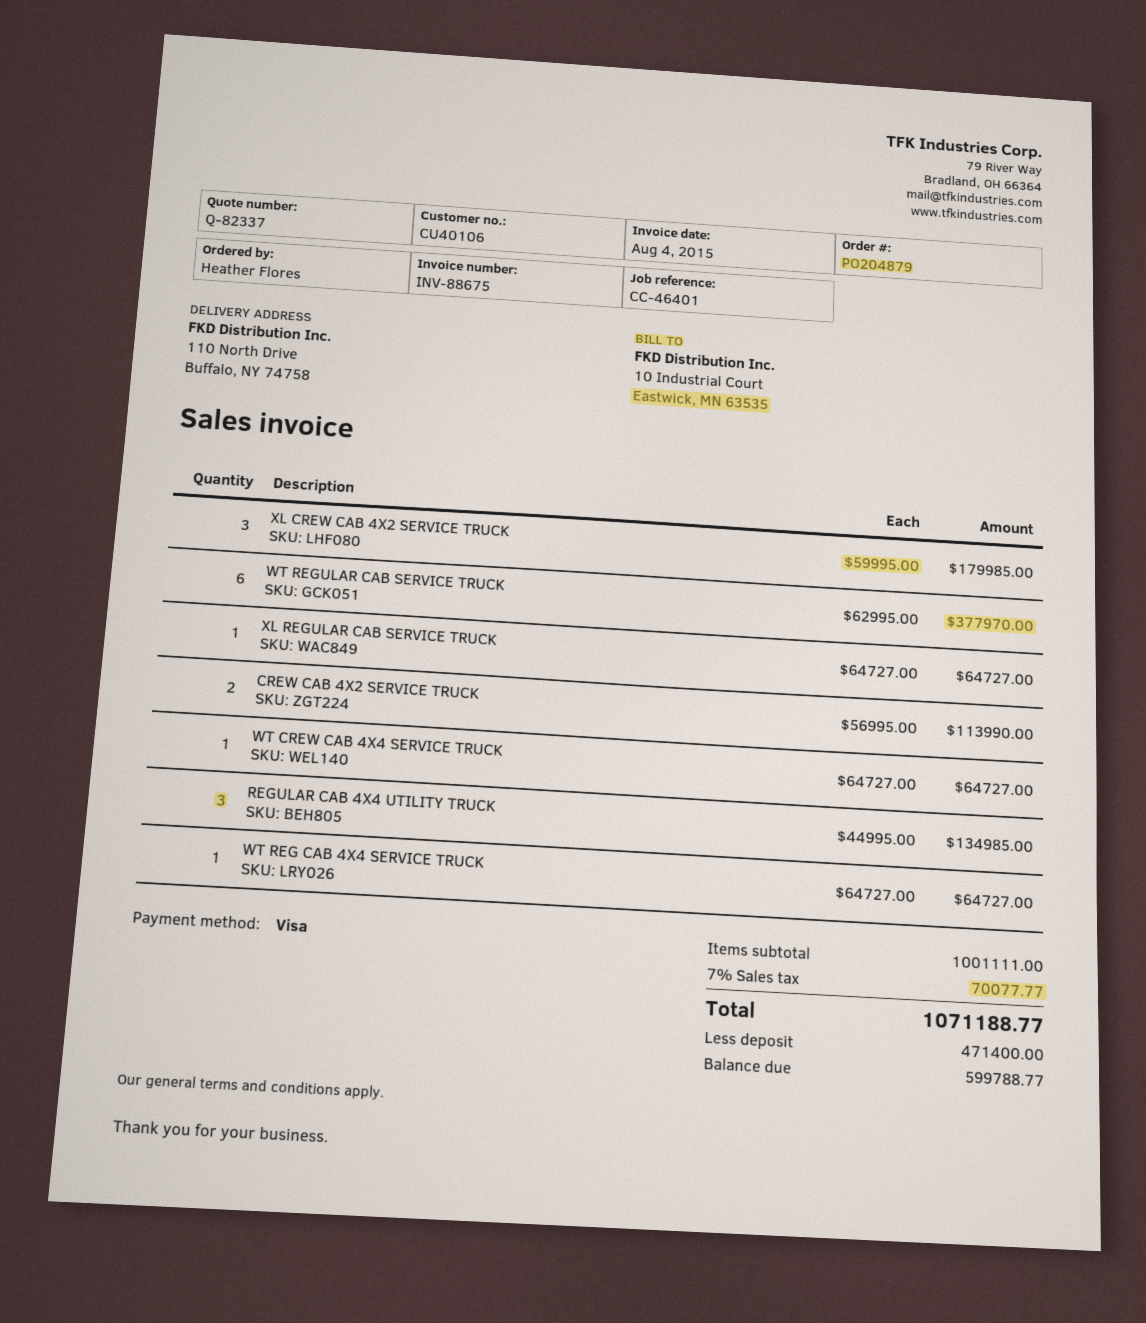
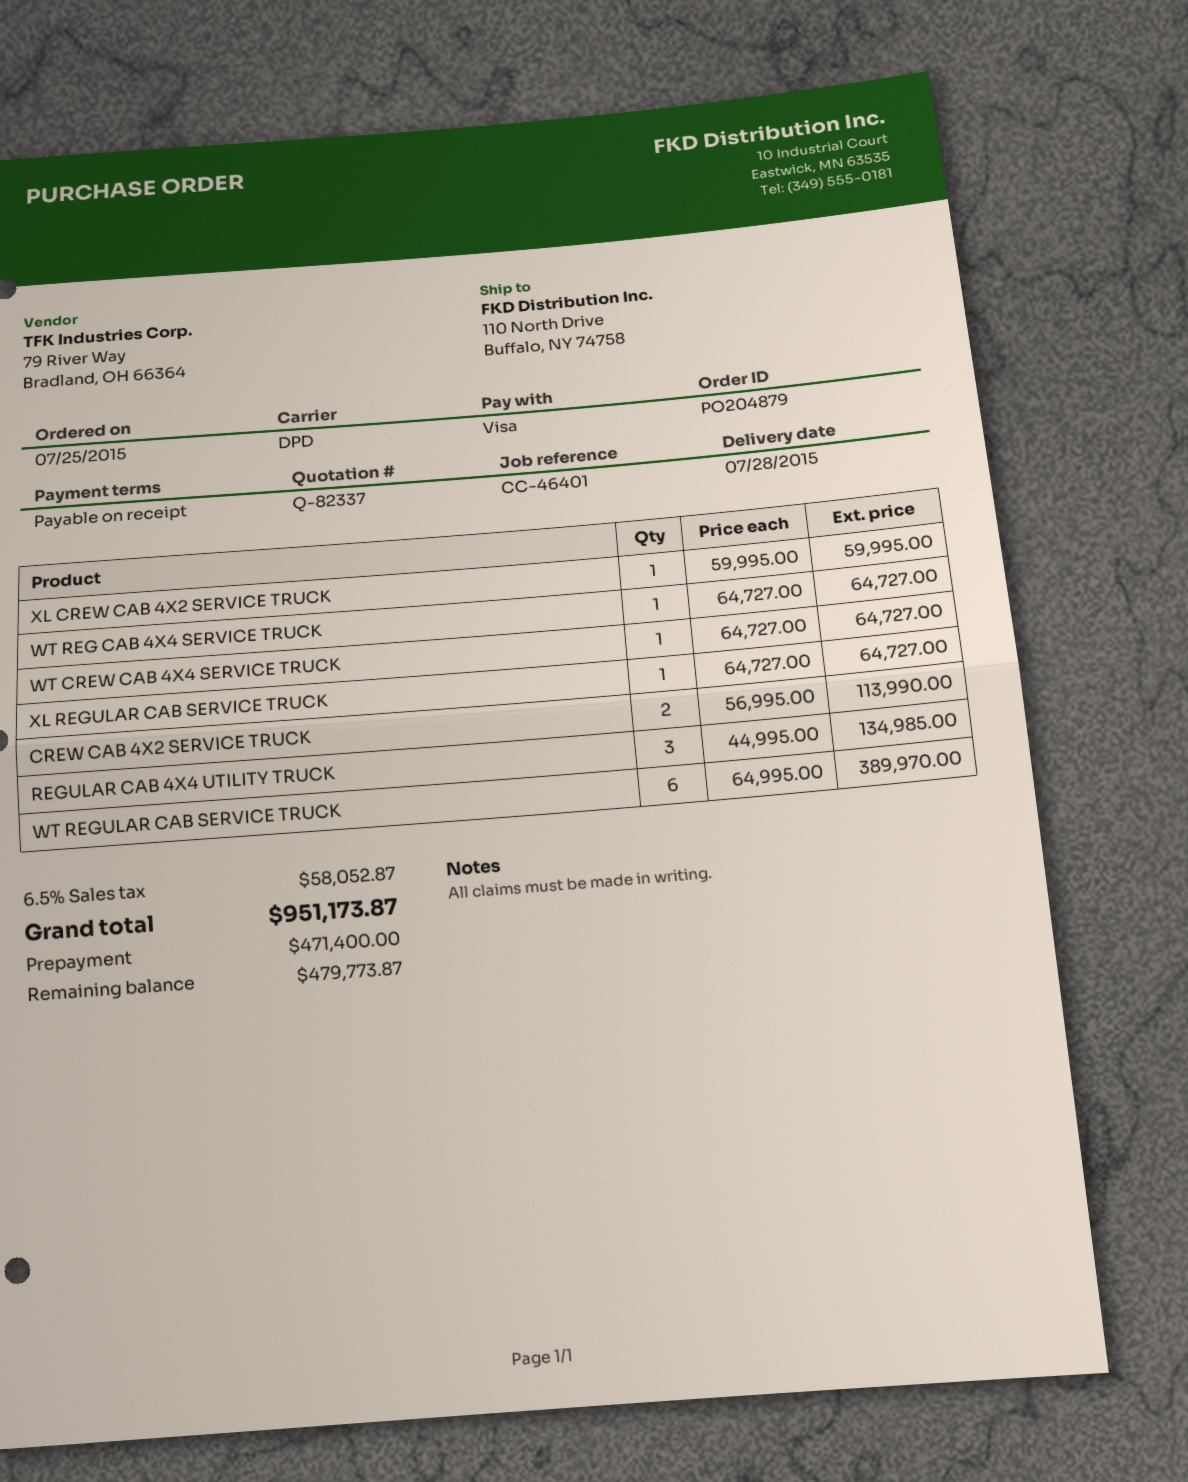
XL CREW CAB 4X2 SERVICE TRUCK: 3 x 59995.00 = 179985.00 -> 1 x 59995.00 = 59995.00
WT REGULAR CAB SERVICE TRUCK: 6 x 62995.00 = 377970.00 -> 6 x 64995.00 = 389970.00
tax: 7% = 70077.77 -> 6.5% = 58052.87
total: 1071188.77 -> 951173.87
balance: 599788.77 -> 479773.87

